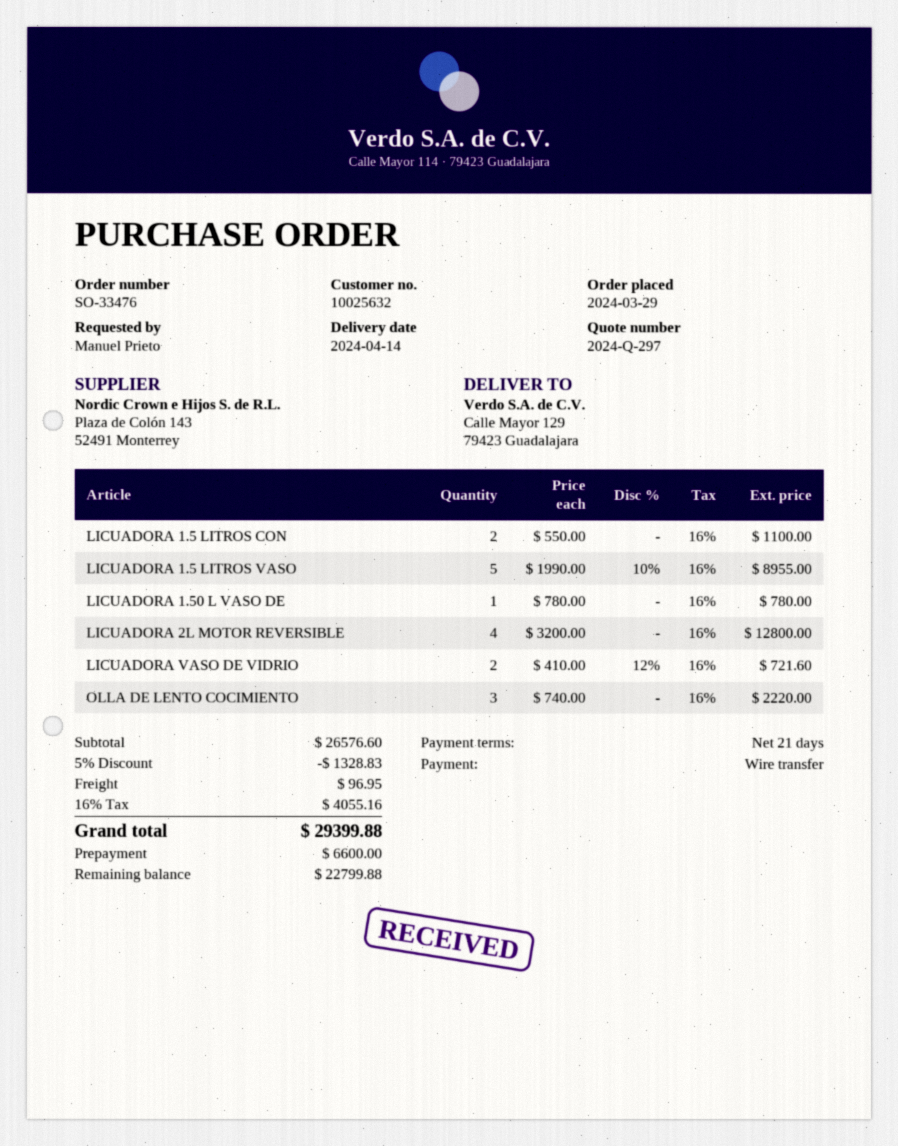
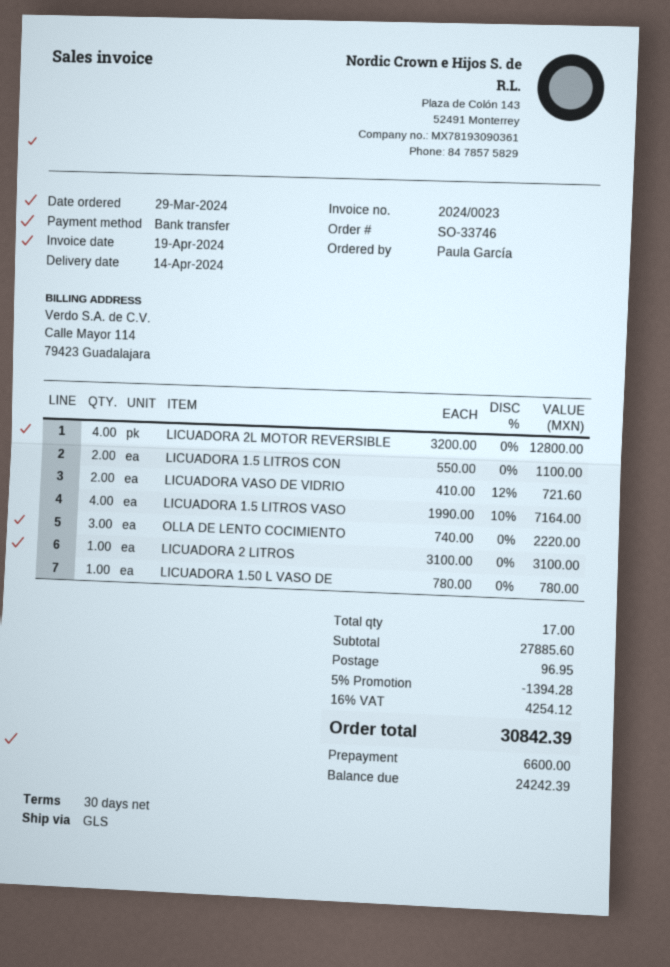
order number: SO-33476 -> SO-33746
payment terms: 21 days -> 30 days
ordered by: Manuel Prieto -> Paula García
LICUADORA 1.5 LITROS VASO: 5 x 1990.00 - 10% = 8955.00 -> 4 x 1990.00 - 10% = 7164.00
LICUADORA 2 LITROS: none -> 1 x 3100.00 = 3100.00
subtotal: 26576.60 -> 27885.60
discount: 5% = 1328.83 -> 5% = 1394.28
tax: 16% = 4055.16 -> 16% = 4254.12
total: 29399.88 -> 30842.39
balance: 22799.88 -> 24242.39

